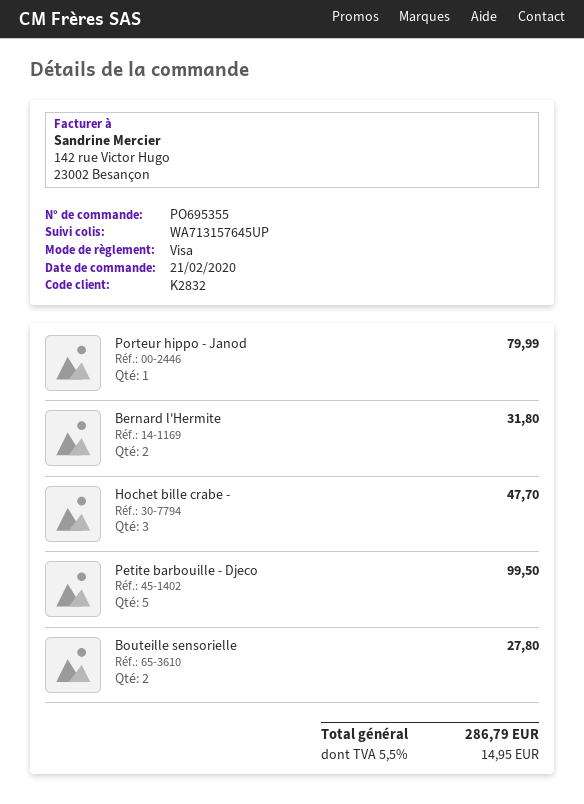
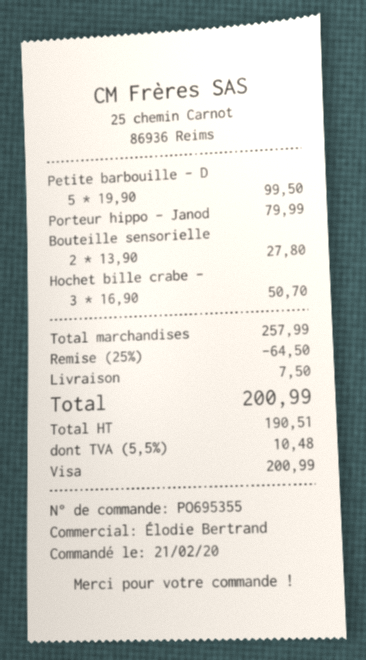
Bernard l'Hermite: 2 for 31.80 -> none
Hochet bille crabe -: 3 for 47.70 -> 3 for 50.70
discount: none -> 25% = 64.50
shipping: none -> 7.50
tax: 5.5% = 14.95 -> 5.5% = 10.48
total: 286.79 -> 200.99

